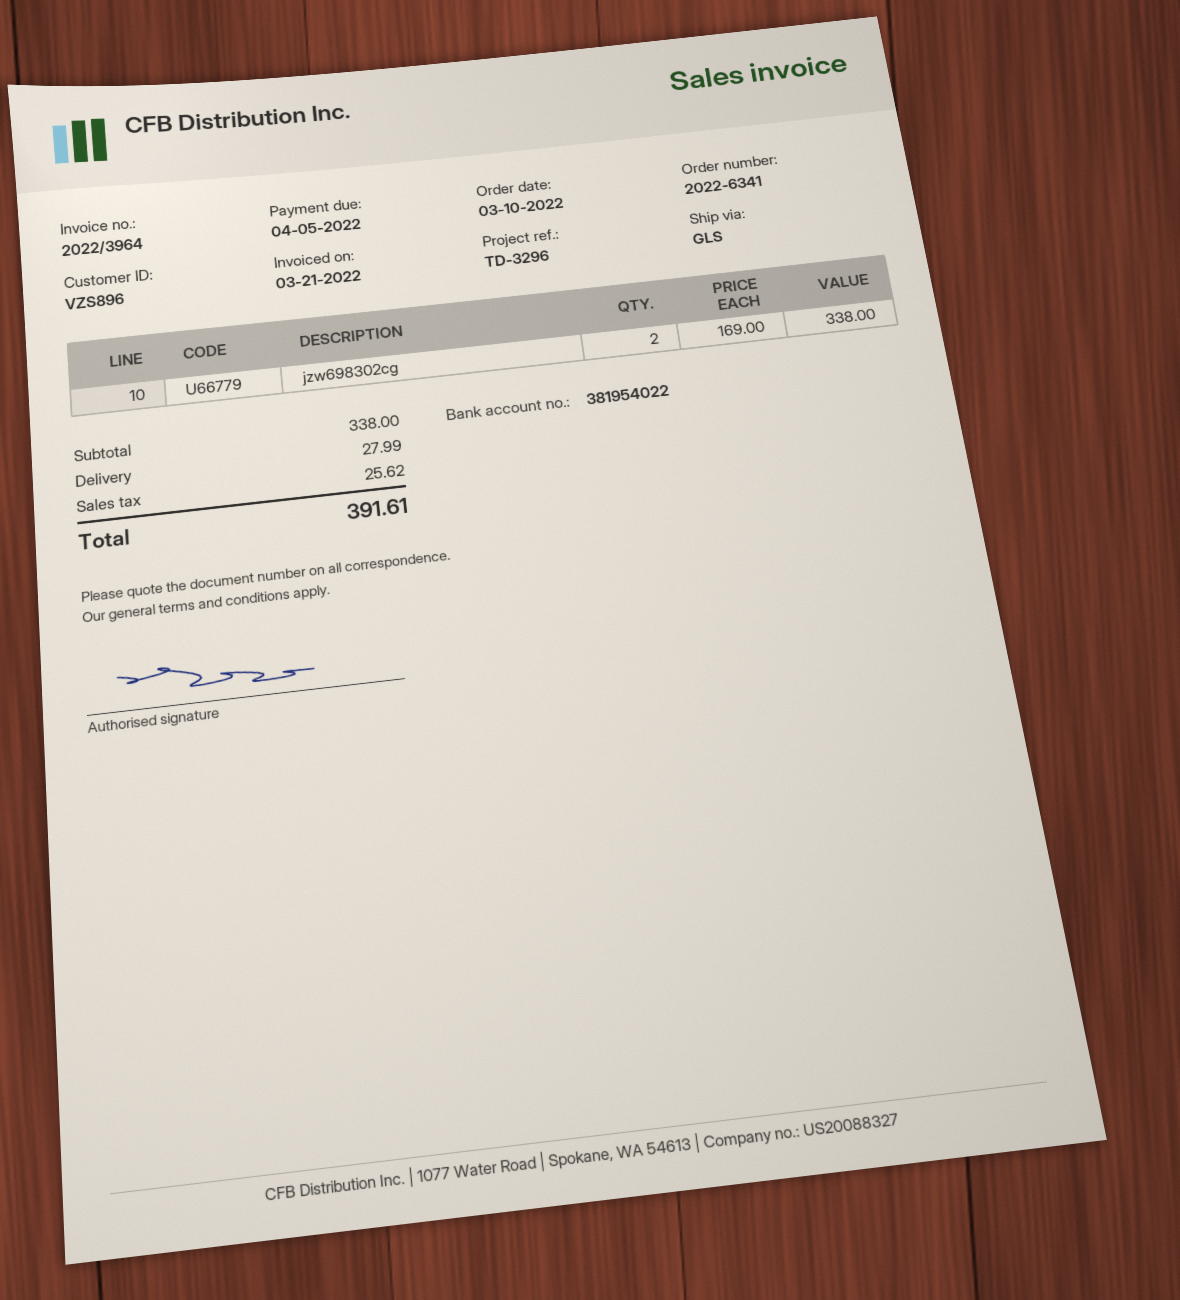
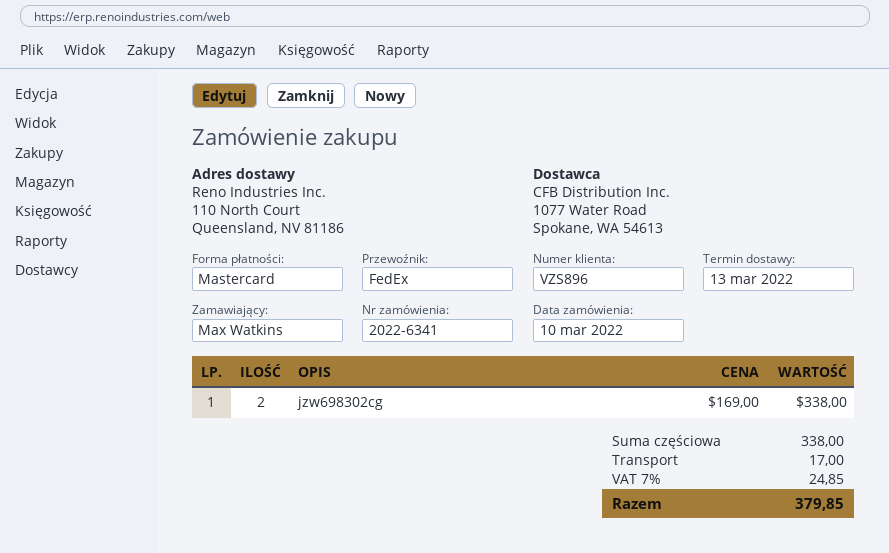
shipping method: GLS -> FedEx
shipping: 27.99 -> 17.00
tax: 25.62 -> 24.85
total: 391.61 -> 379.85

